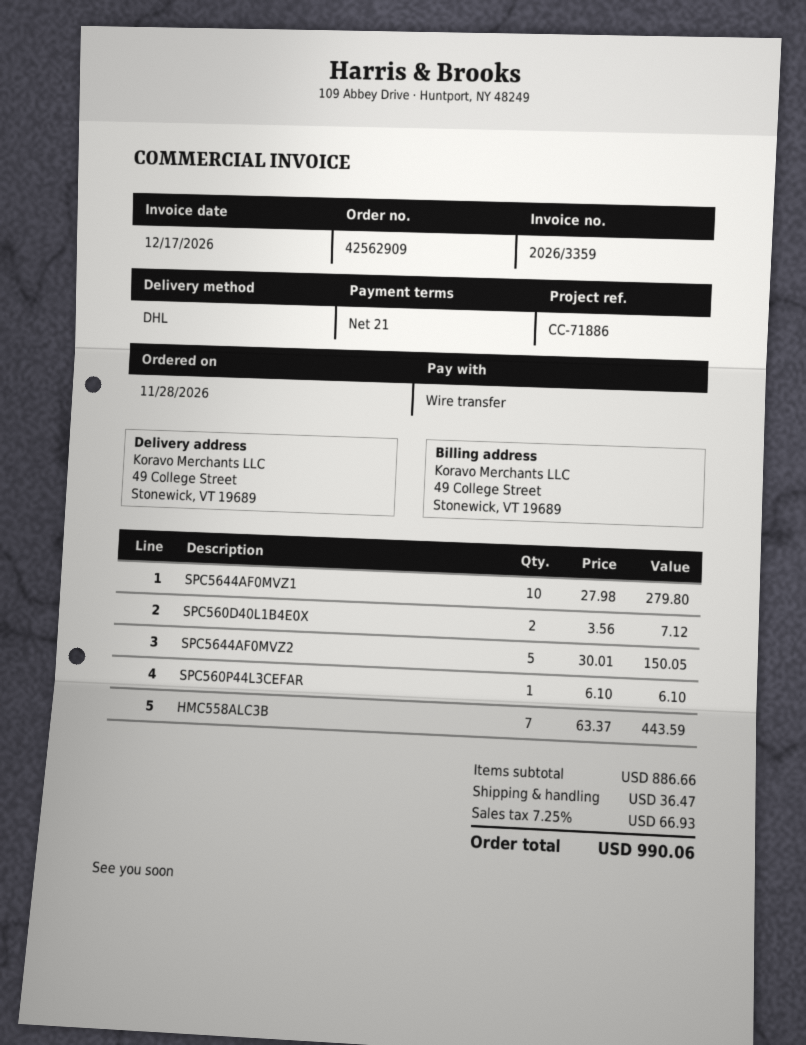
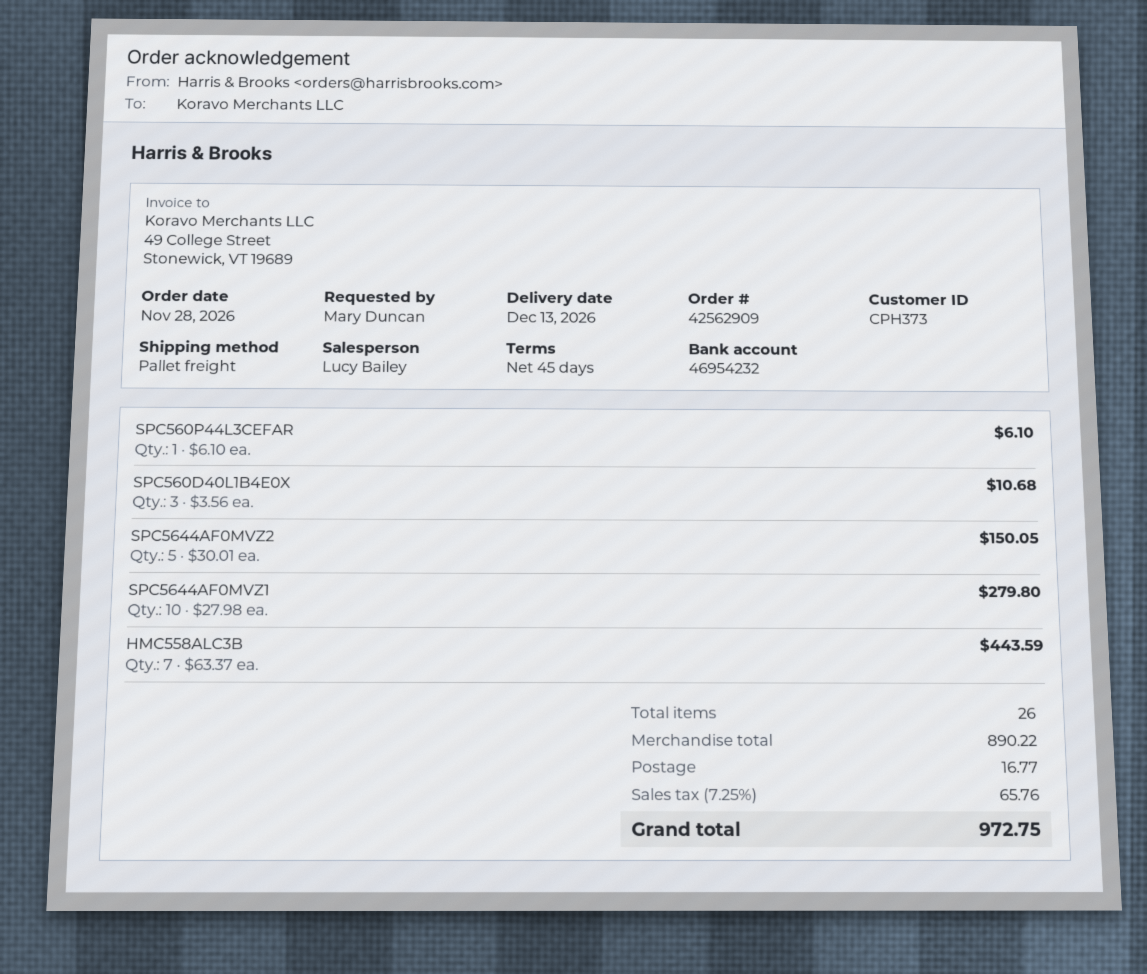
payment terms: 21 days -> 45 days
shipping method: DHL -> pallet freight
SPC560D40L1B4E0X: 2 x 3.56 = 7.12 -> 3 x 3.56 = 10.68
subtotal: 886.66 -> 890.22
shipping: 36.47 -> 16.77
tax: 7.25% = 66.93 -> 7.25% = 65.76
total: 990.06 -> 972.75

